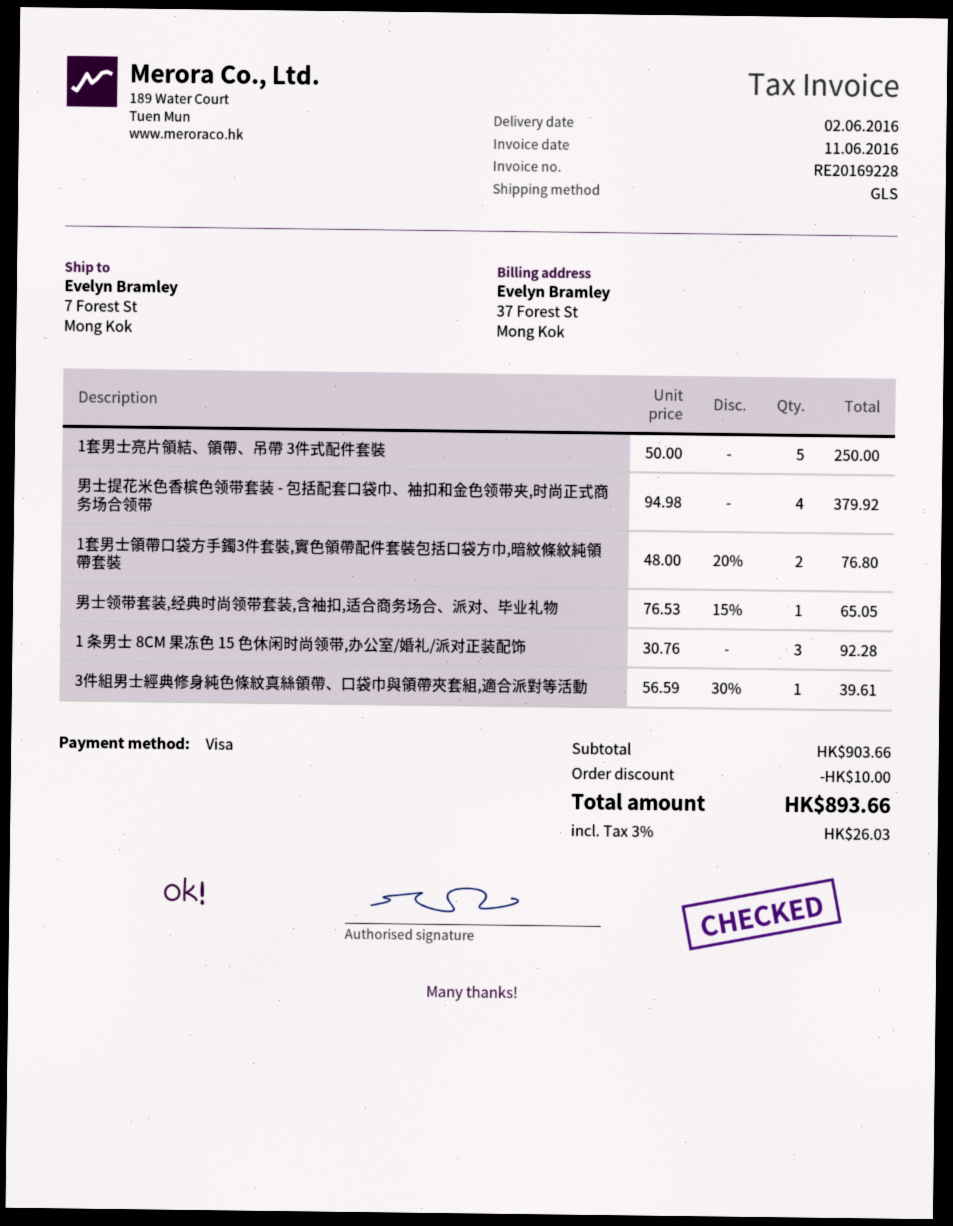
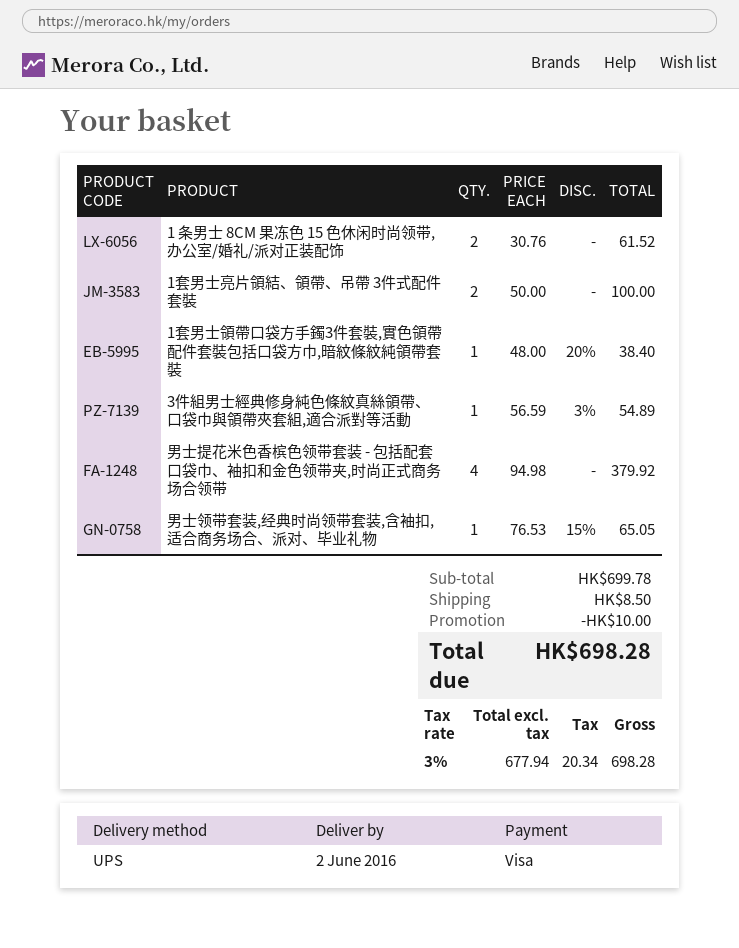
shipping method: GLS -> UPS
1套男士亮片領結、領帶、吊帶 3件式配件套裝: 5 x 50.00 = 250.00 -> 2 x 50.00 = 100.00
1套男士領帶口袋方手鐲3件套裝,實色領帶配件套裝包括口袋方巾,暗紋條紋純領帶套裝: 2 x 48.00 - 20% = 76.80 -> 1 x 48.00 - 20% = 38.40
1 条男士 8CM 果冻色 15 色休闲时尚领带,办公室/婚礼/派对正装配饰: 3 x 30.76 = 92.28 -> 2 x 30.76 = 61.52
3件組男士經典修身純色條紋真絲領帶、口袋巾與領帶夾套組,適合派對等活動: 1 x 56.59 - 30% = 39.61 -> 1 x 56.59 - 3% = 54.89
subtotal: 903.66 -> 699.78
shipping: none -> 8.50
tax: 3% = 26.03 -> 3% = 20.34
total: 893.66 -> 698.28

